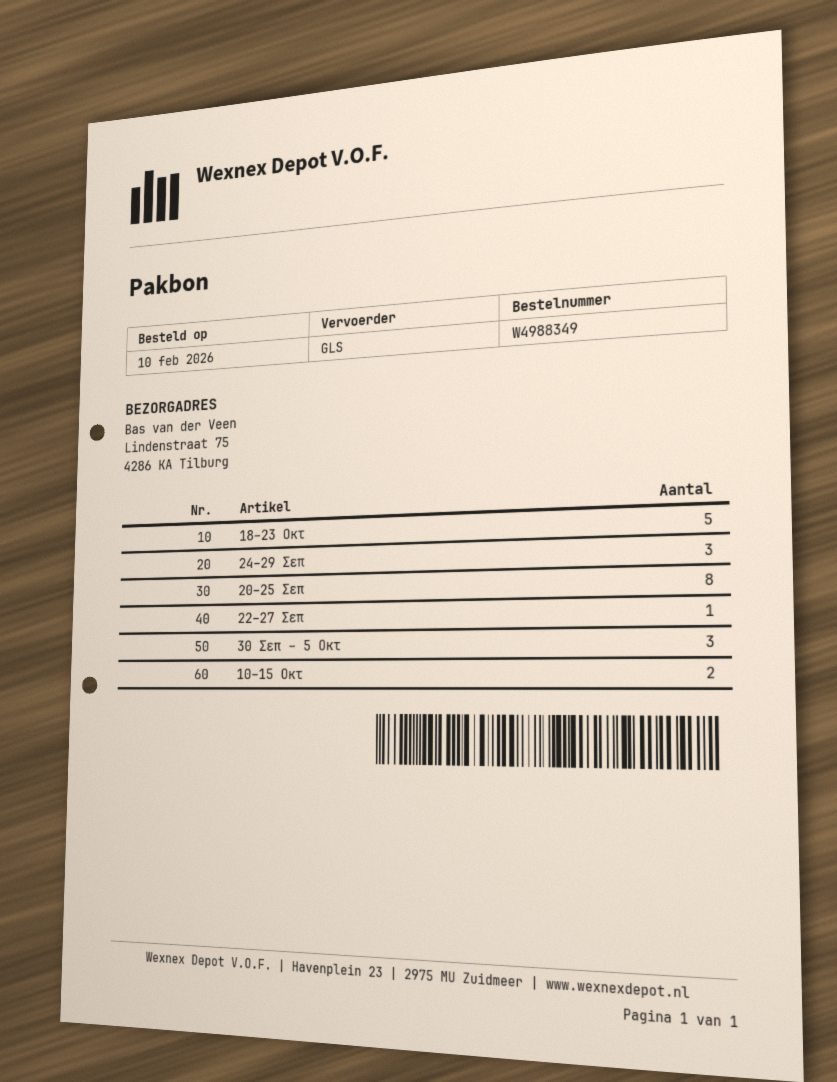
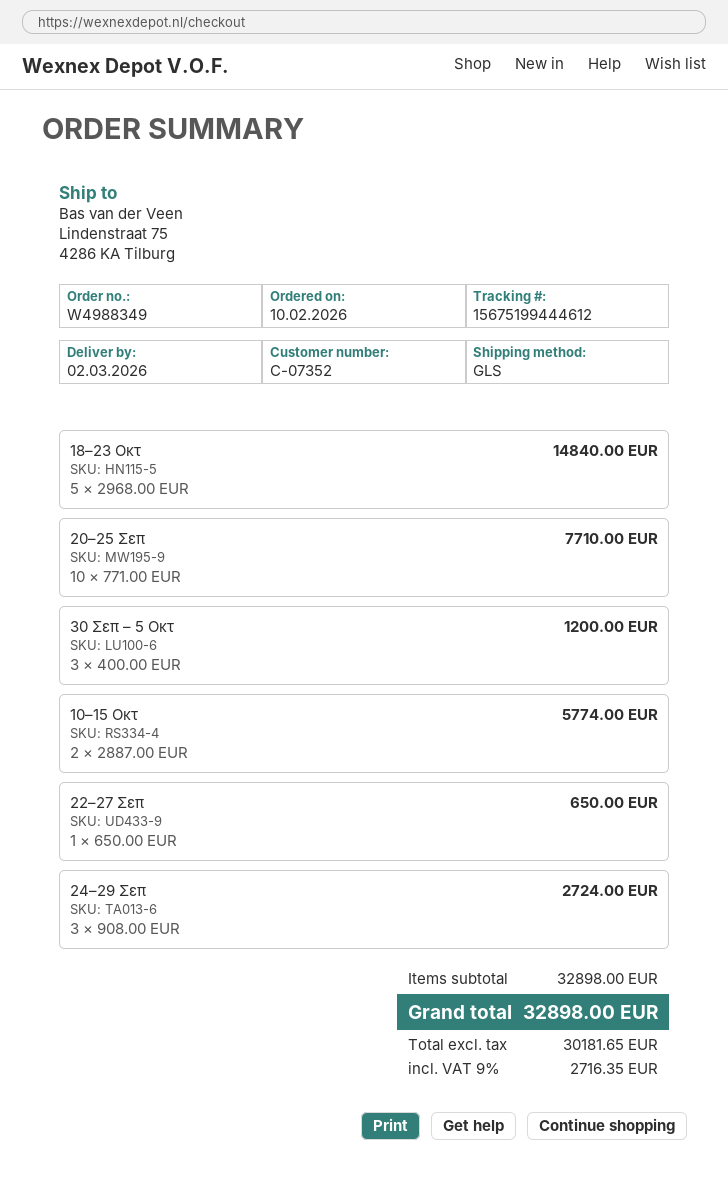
20–25 Σεπ: 8 -> 10

